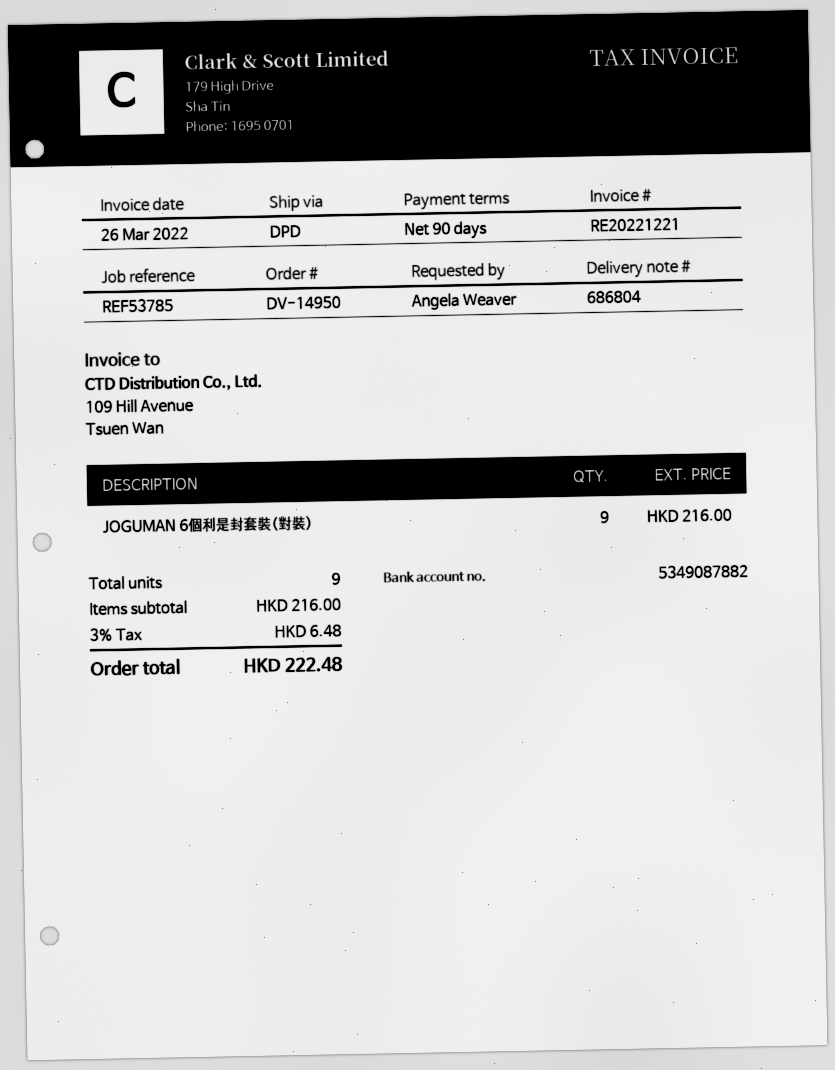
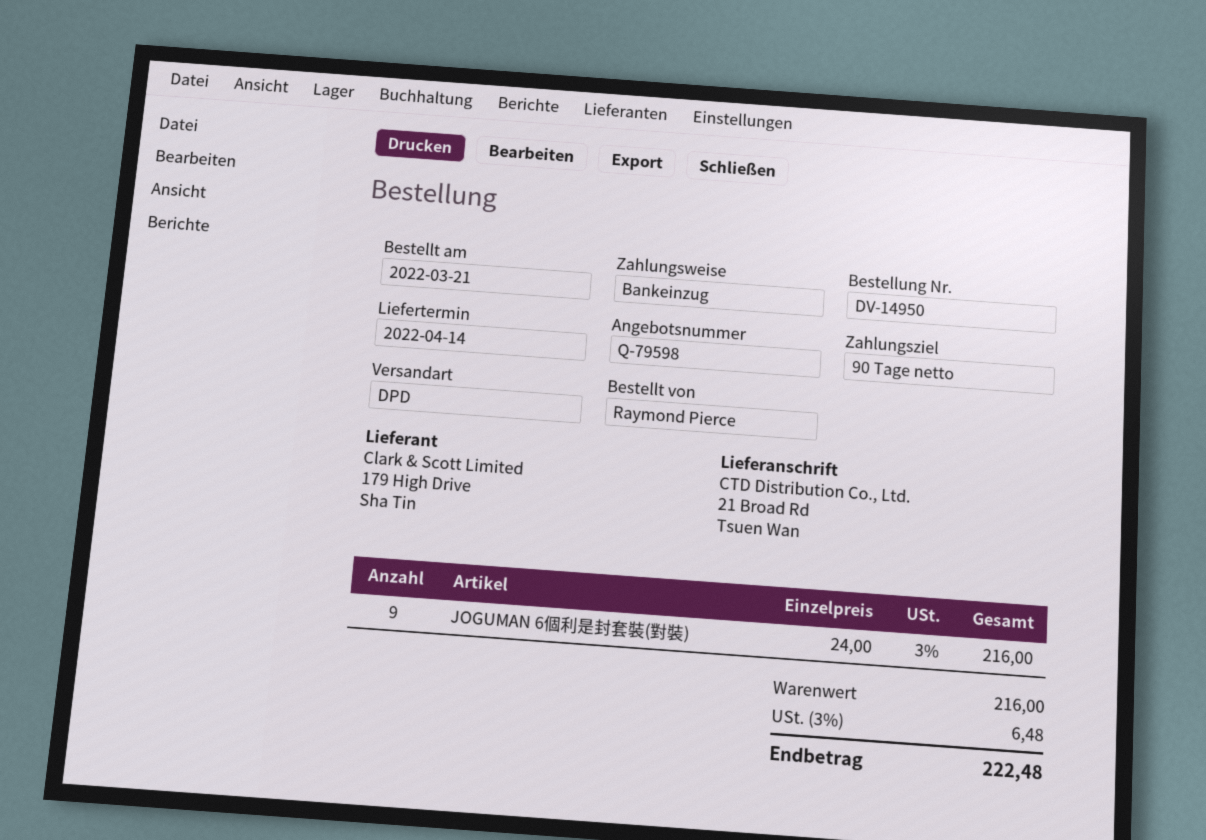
ordered by: Angela Weaver -> Raymond Pierce

